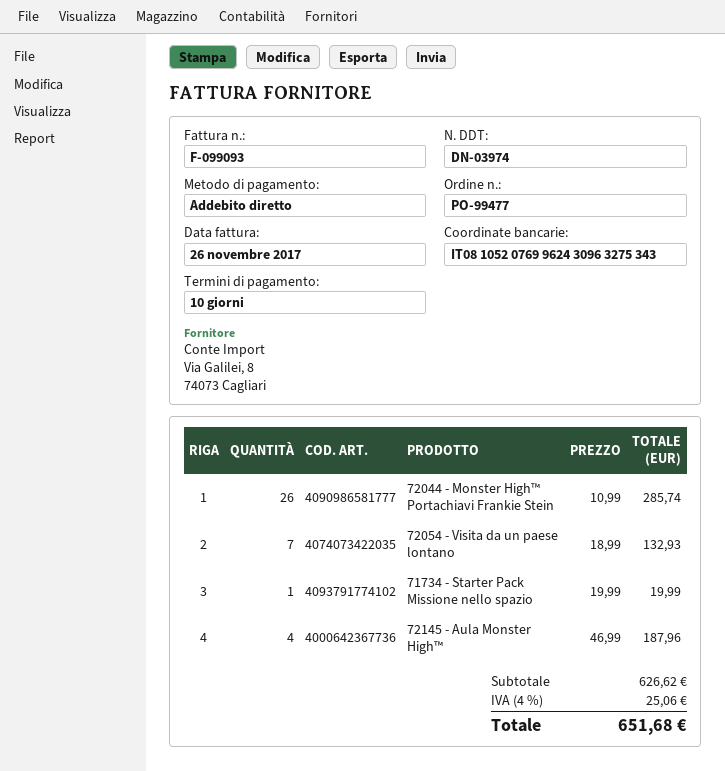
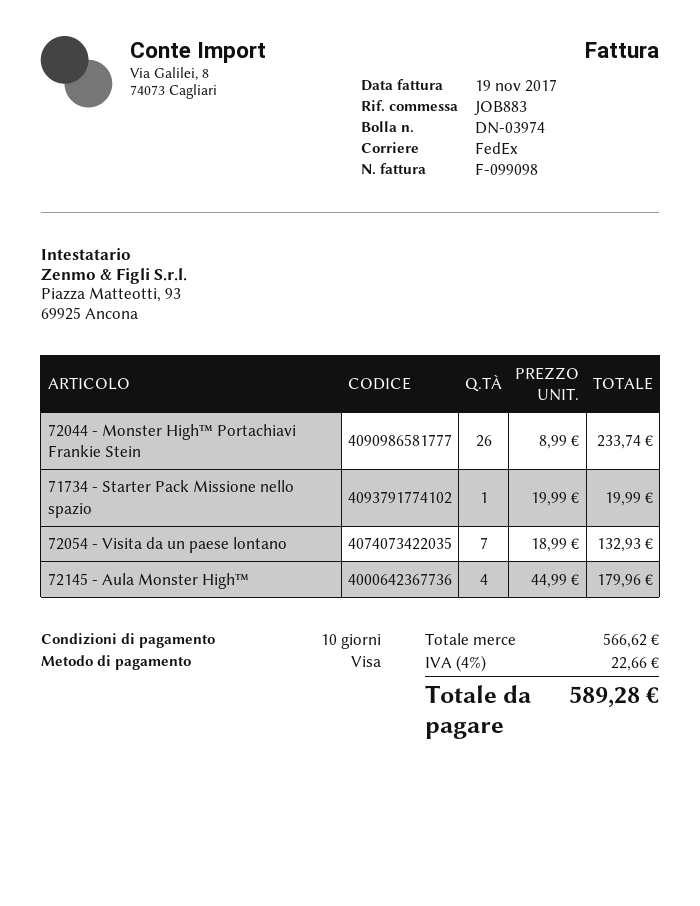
invoice number: F-099093 -> F-099098
invoice date: 2017-11-26 -> 2017-11-19
payment method: direct debit -> Visa
72044 - Monster High™ Portachiavi Frankie Stein: 26 x 10.99 = 285.74 -> 26 x 8.99 = 233.74
72145 - Aula Monster High™: 4 x 46.99 = 187.96 -> 4 x 44.99 = 179.96
subtotal: 626.62 -> 566.62
tax: 4% = 25.06 -> 4% = 22.66
total: 651.68 -> 589.28

